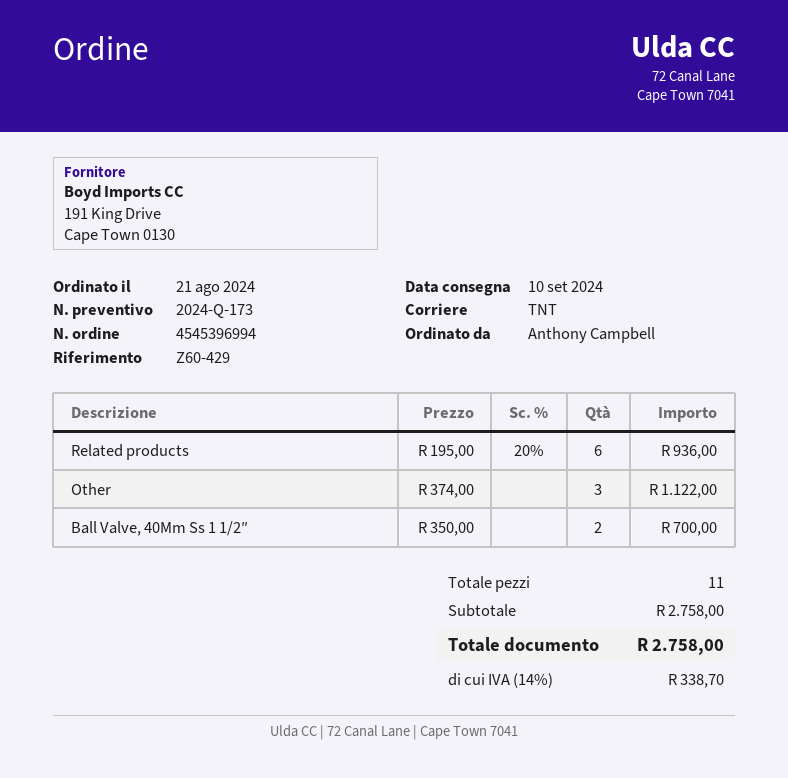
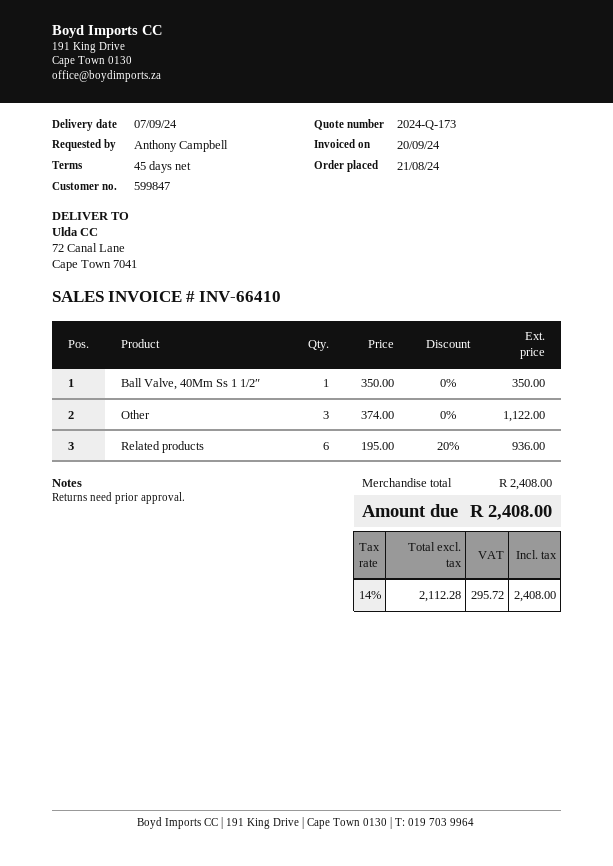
delivery date: 2024-09-10 -> 2024-09-07
Ball Valve, 40Mm Ss 1 1/2″: 2 x 350.00 = 700.00 -> 1 x 350.00 = 350.00
subtotal: 2758.00 -> 2408.00
tax: 14% = 338.70 -> 14% = 295.72
total: 2758.00 -> 2408.00

